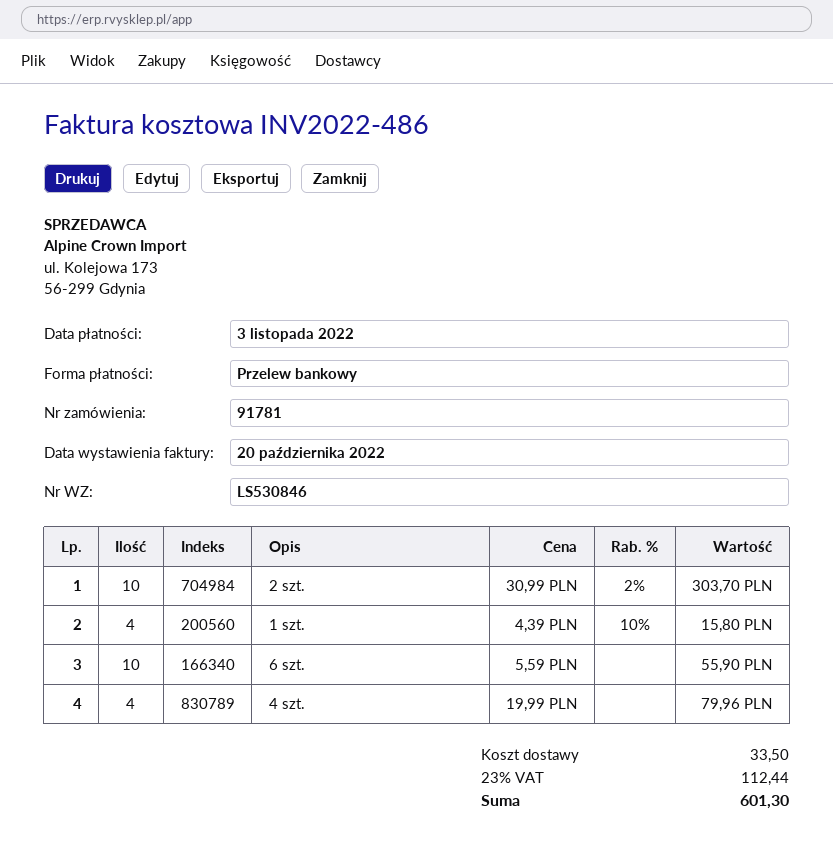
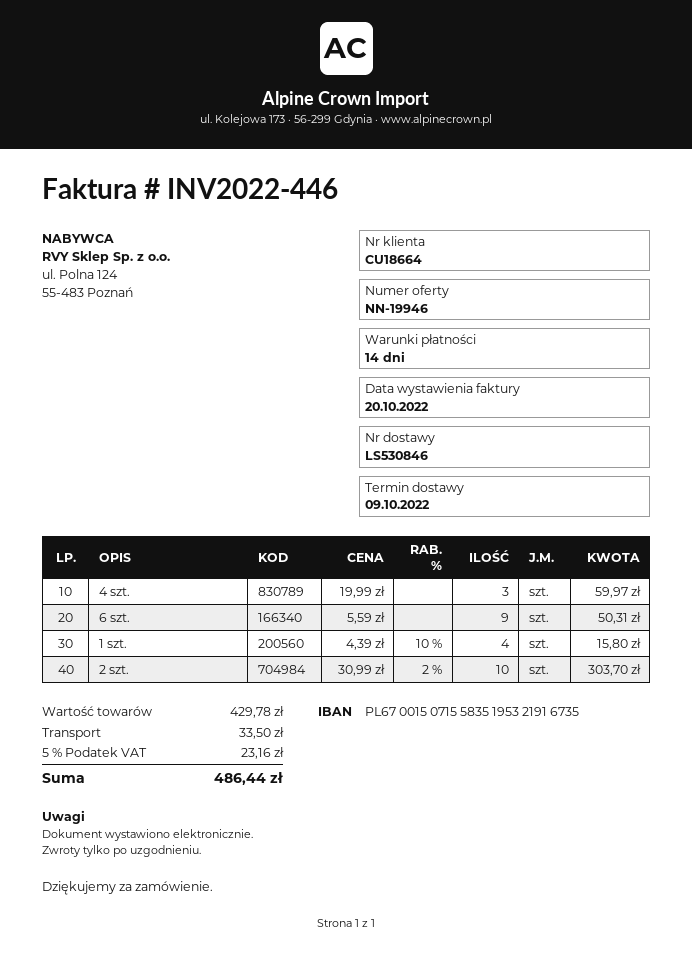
invoice number: INV2022-486 -> INV2022-446
6 szt.: 10 x 5.59 = 55.90 -> 9 x 5.59 = 50.31
4 szt.: 4 x 19.99 = 79.96 -> 3 x 19.99 = 59.97
tax: 23% = 112.44 -> 5% = 23.16
total: 601.30 -> 486.44

